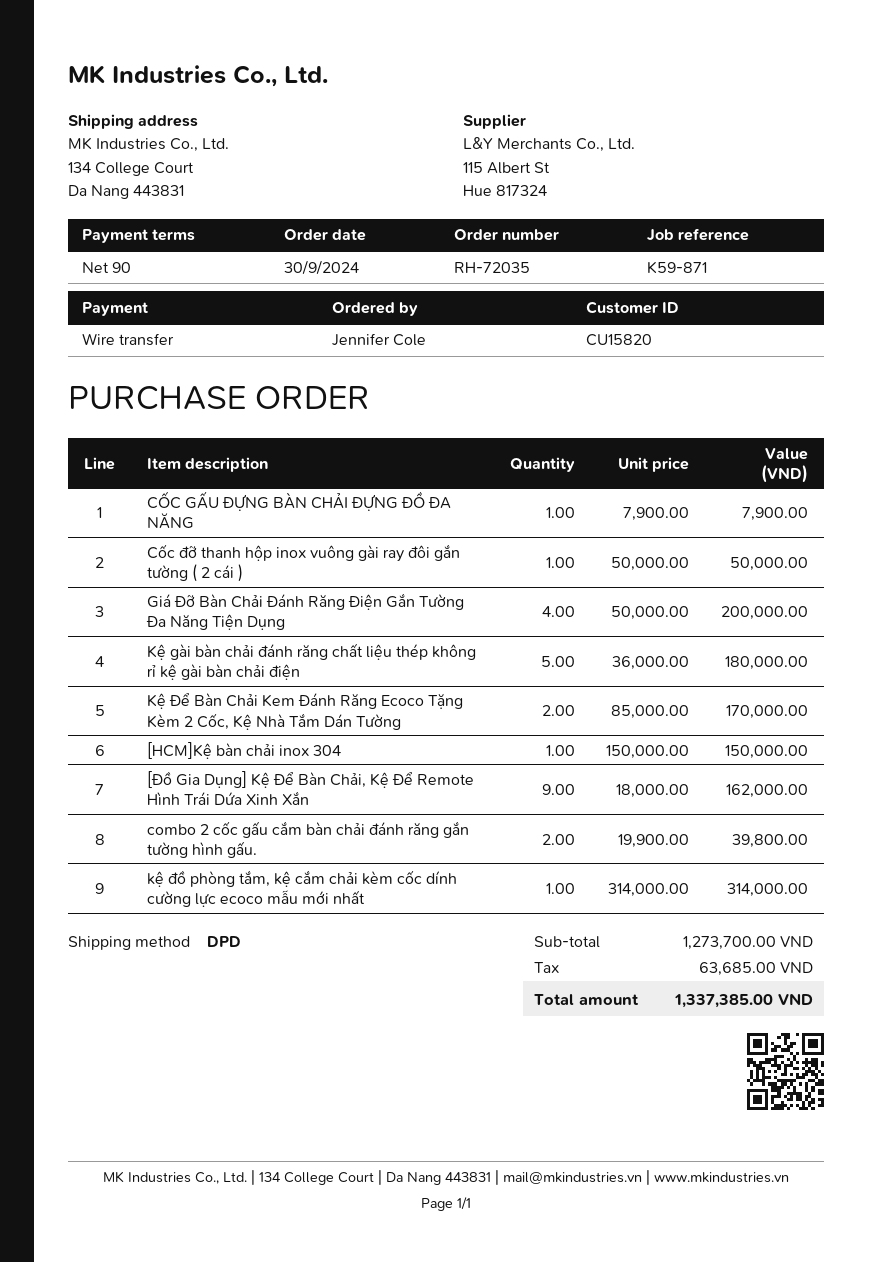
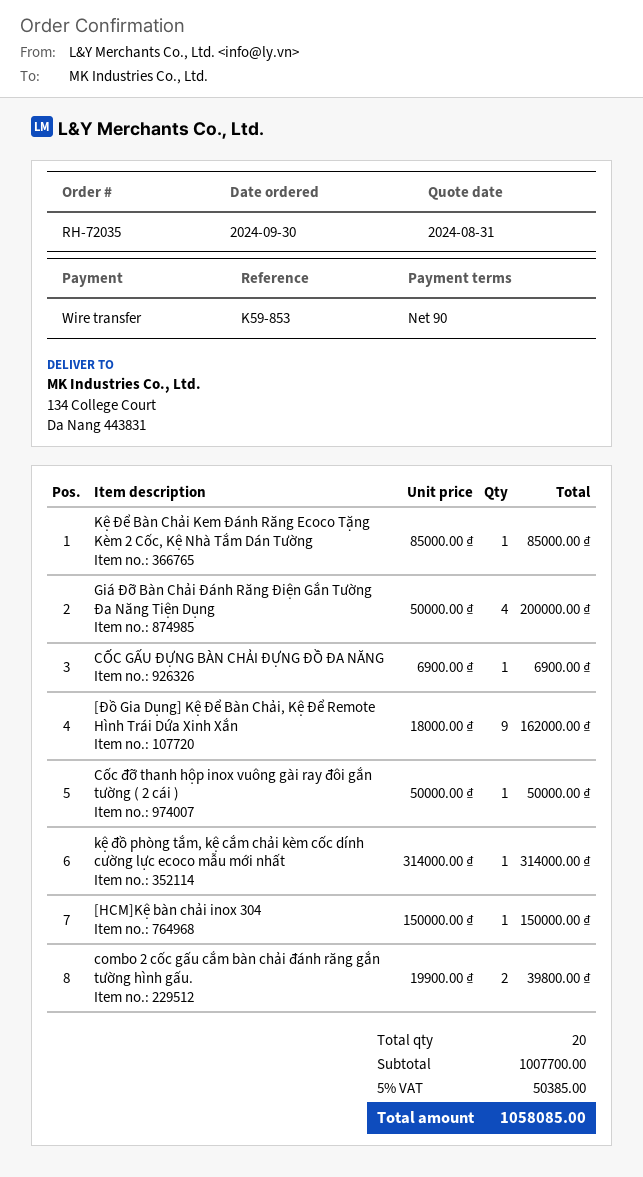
reference: K59-871 -> K59-853
CỐC GẤU ĐỰNG BÀN CHẢI ĐỰNG ĐỒ ĐA NĂNG: 1 x 7900.00 = 7900.00 -> 1 x 6900.00 = 6900.00
Kệ gài bàn chải đánh răng chất liệu thép không rỉ kệ gài bàn chải điện: 5 x 36000.00 = 180000.00 -> none
Kệ Để Bàn Chải Kem Đánh Răng Ecoco Tặng Kèm 2 Cốc, Kệ Nhà Tắm Dán Tường: 2 x 85000.00 = 170000.00 -> 1 x 85000.00 = 85000.00
subtotal: 1273700.00 -> 1007700.00
tax: 63685.00 -> 50385.00
total: 1337385.00 -> 1058085.00

